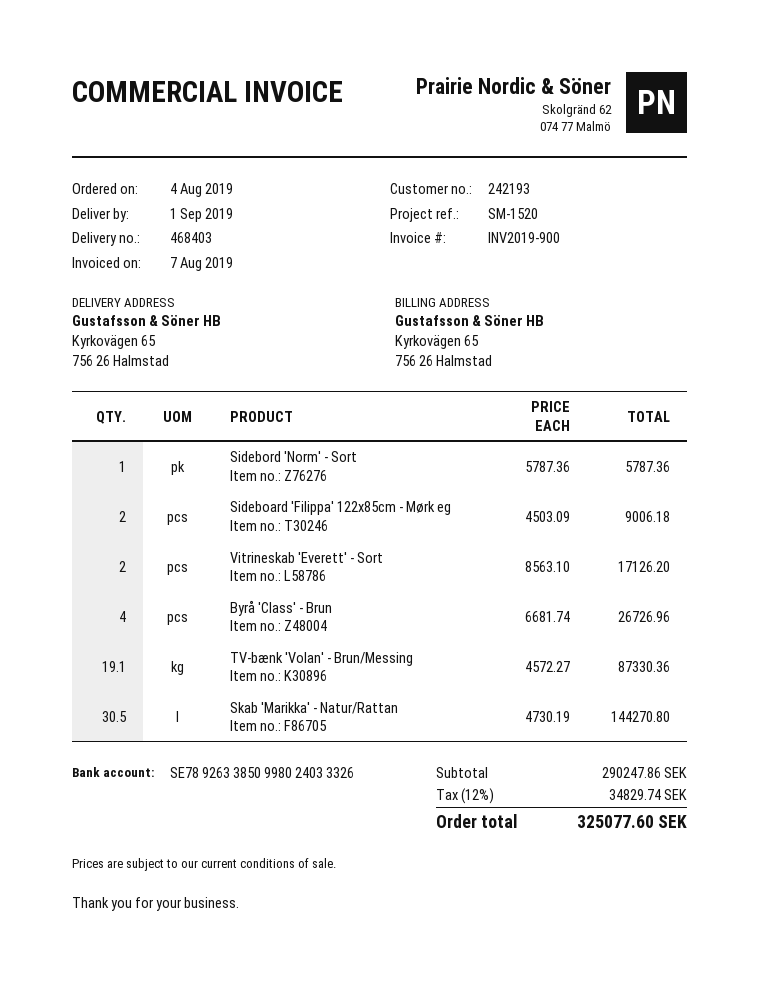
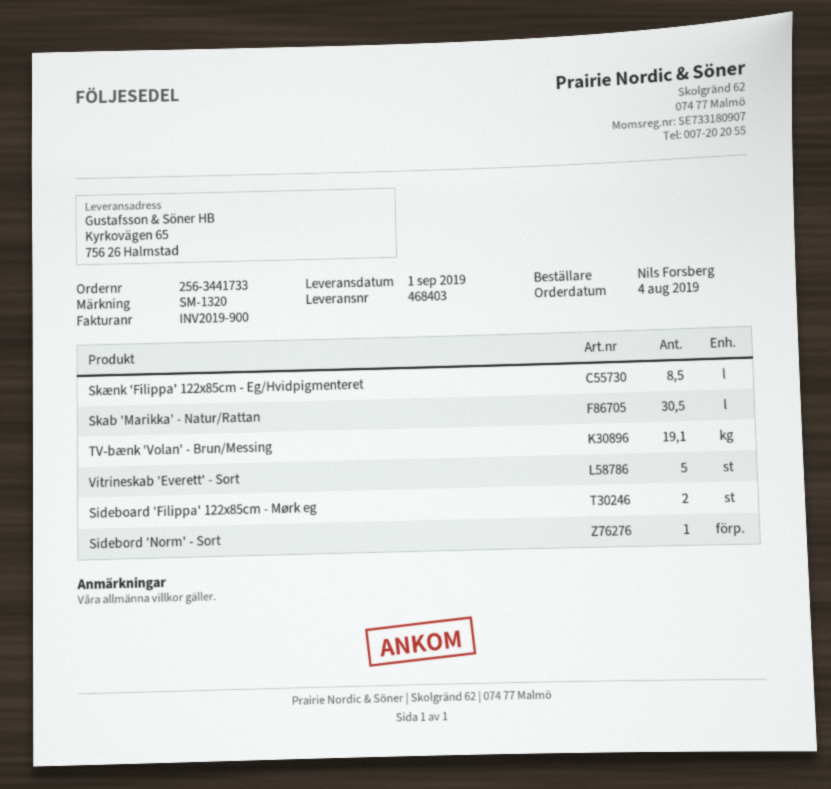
reference: SM-1520 -> SM-1320
Vitrineskab 'Everett' - Sort: 2 -> 5
Byrå 'Class' - Brun: 4 -> none
Skænk 'Filippa' 122x85cm - Eg/Hvidpigmenteret: none -> 8.5

